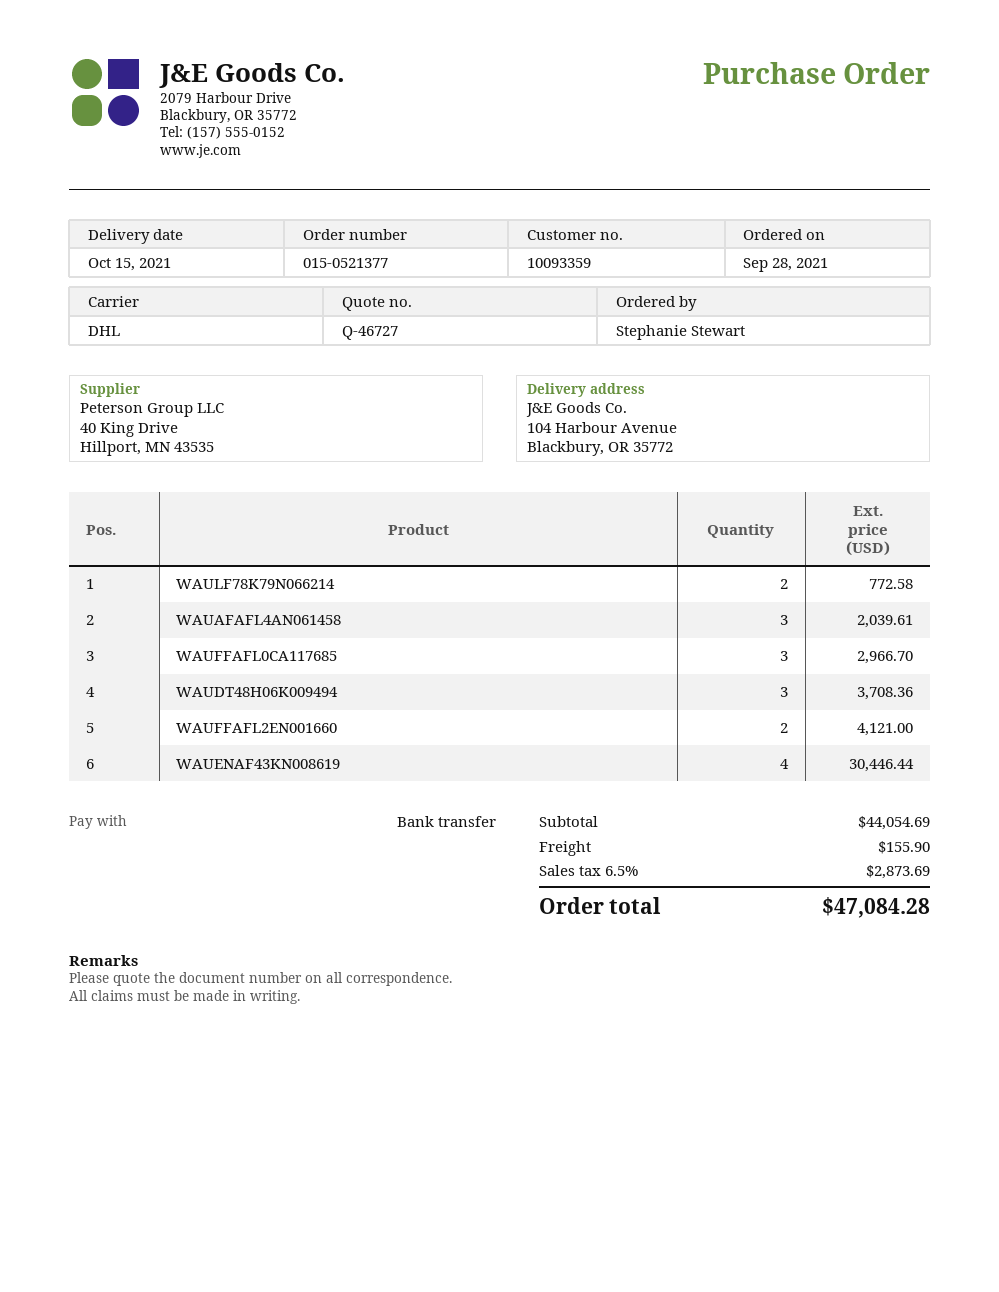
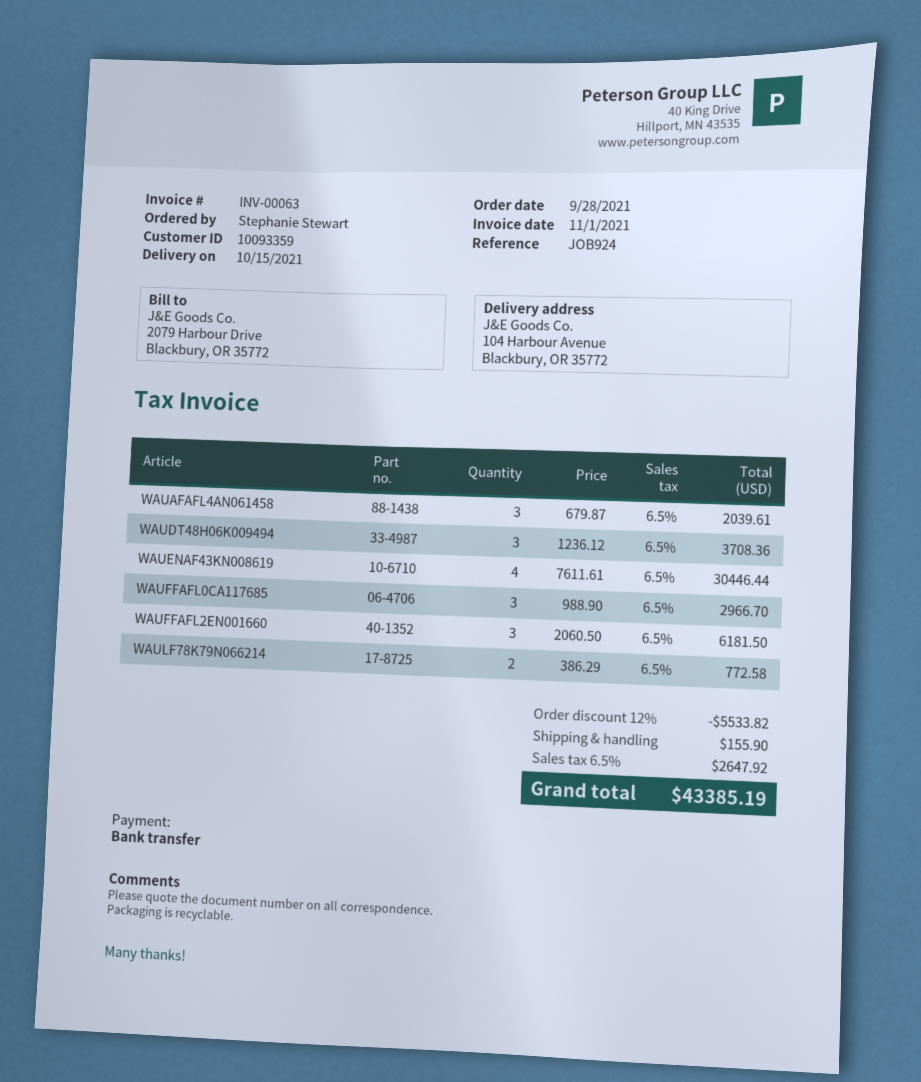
WAUFFAFL2EN001660: 2 for 4121.00 -> 3 for 6181.50
discount: none -> 12% = 5533.82
tax: 6.5% = 2873.69 -> 6.5% = 2647.92
total: 47084.28 -> 43385.19

